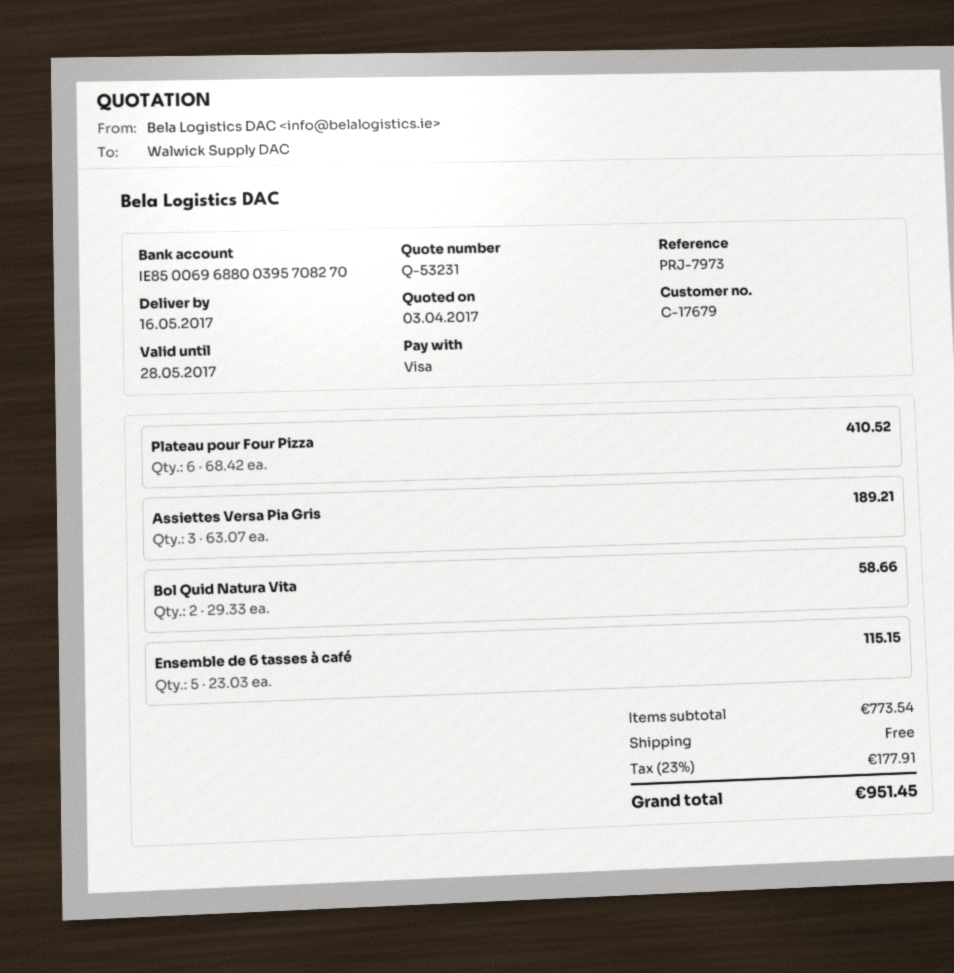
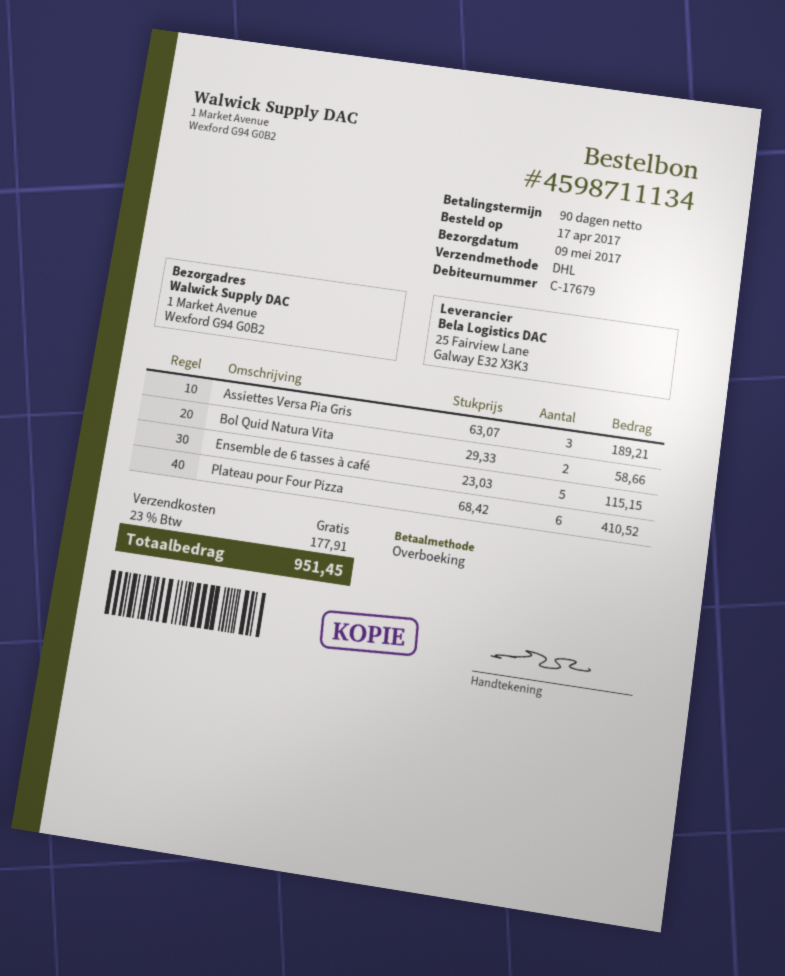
delivery date: 2017-05-16 -> 2017-05-09
payment method: Visa -> bank transfer

